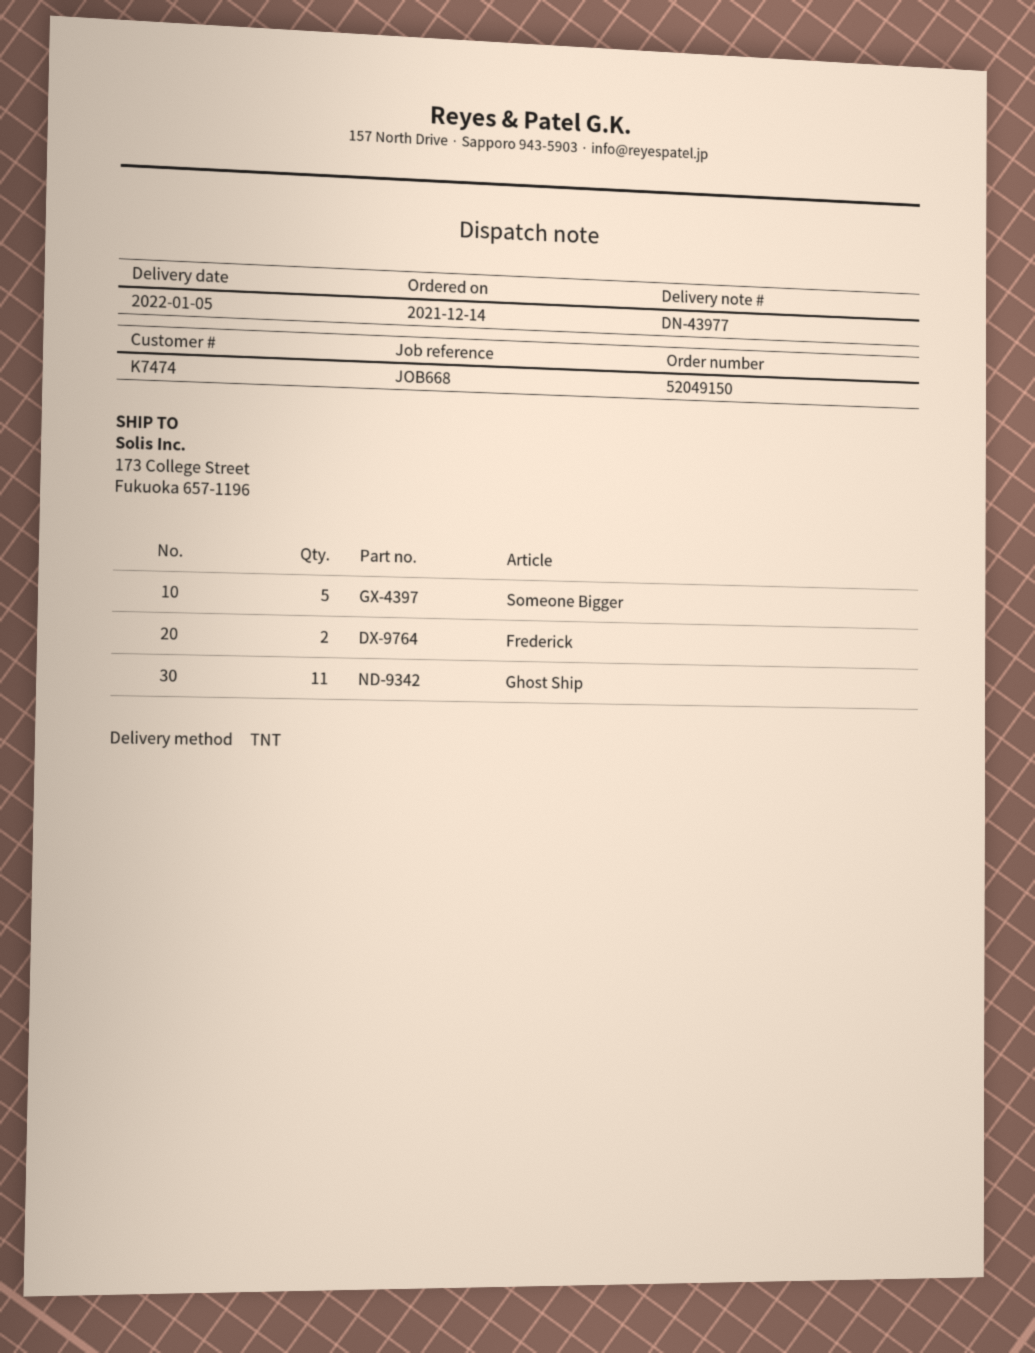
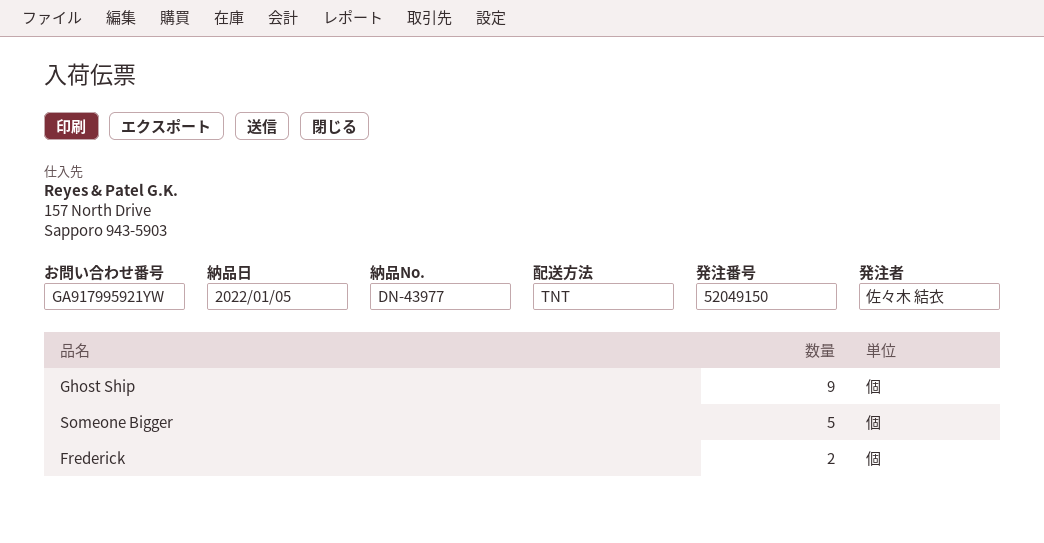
Ghost Ship: 11 -> 9

